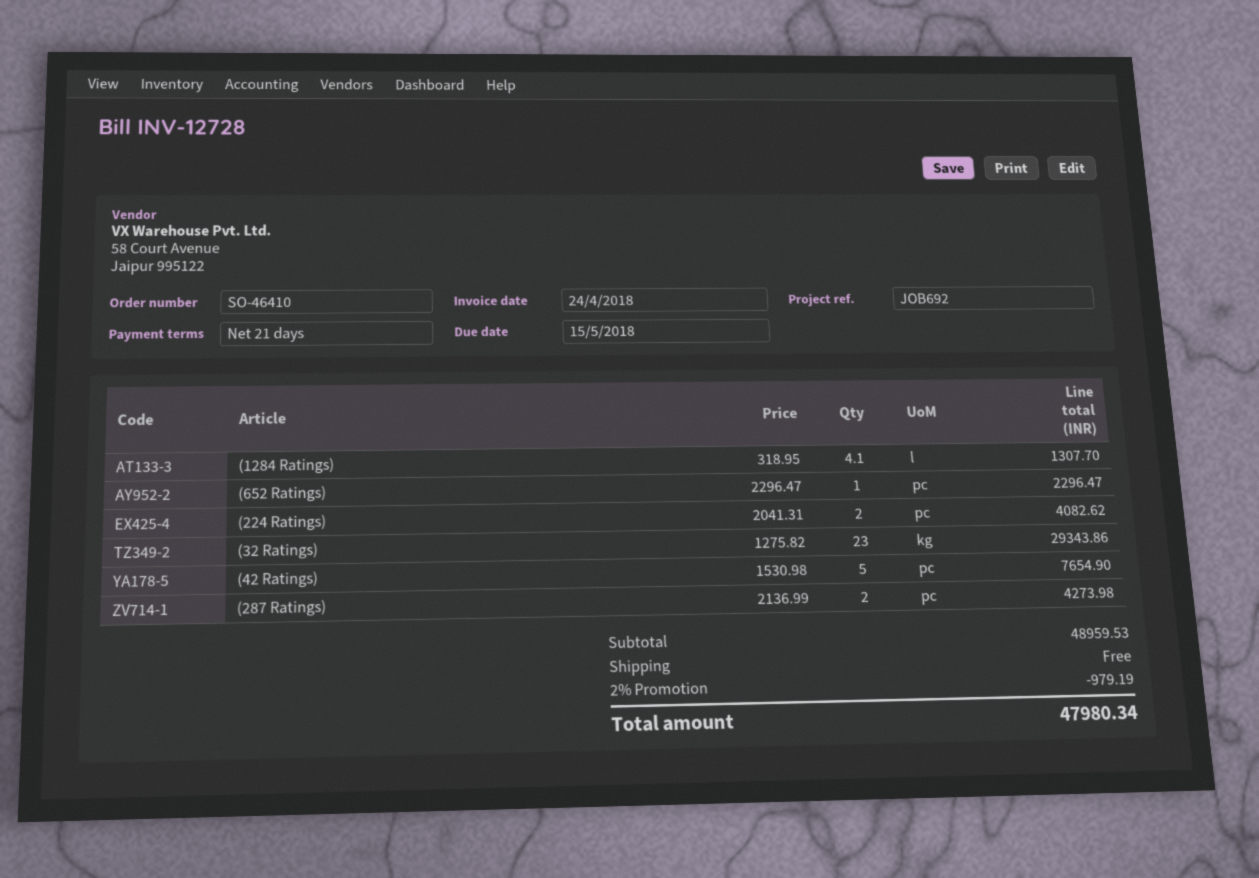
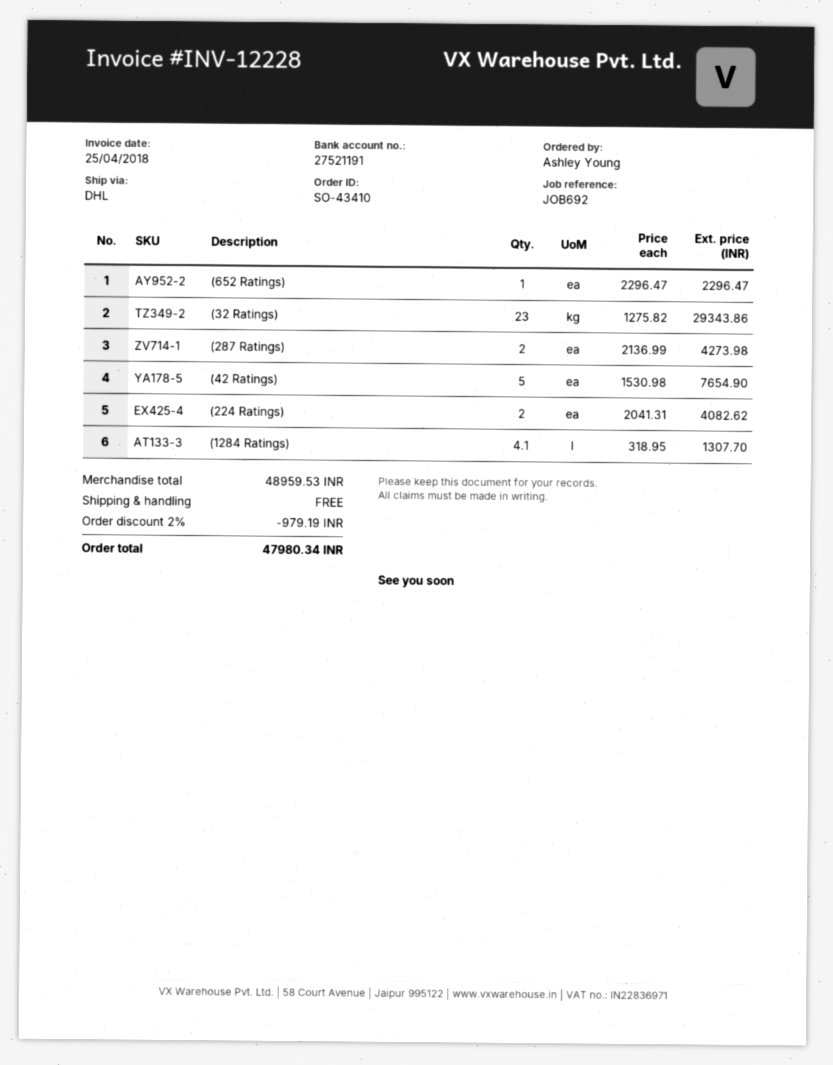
order number: SO-46410 -> SO-43410
invoice number: INV-12728 -> INV-12228
invoice date: 2018-04-24 -> 2018-04-25

